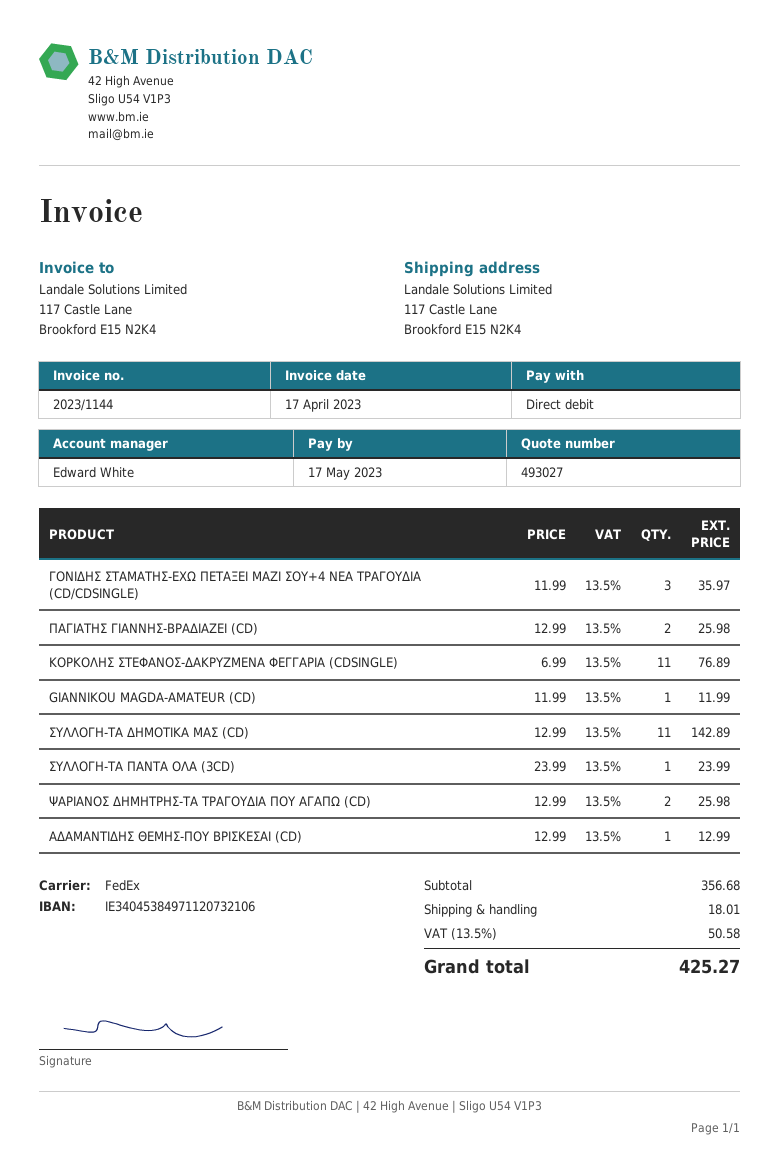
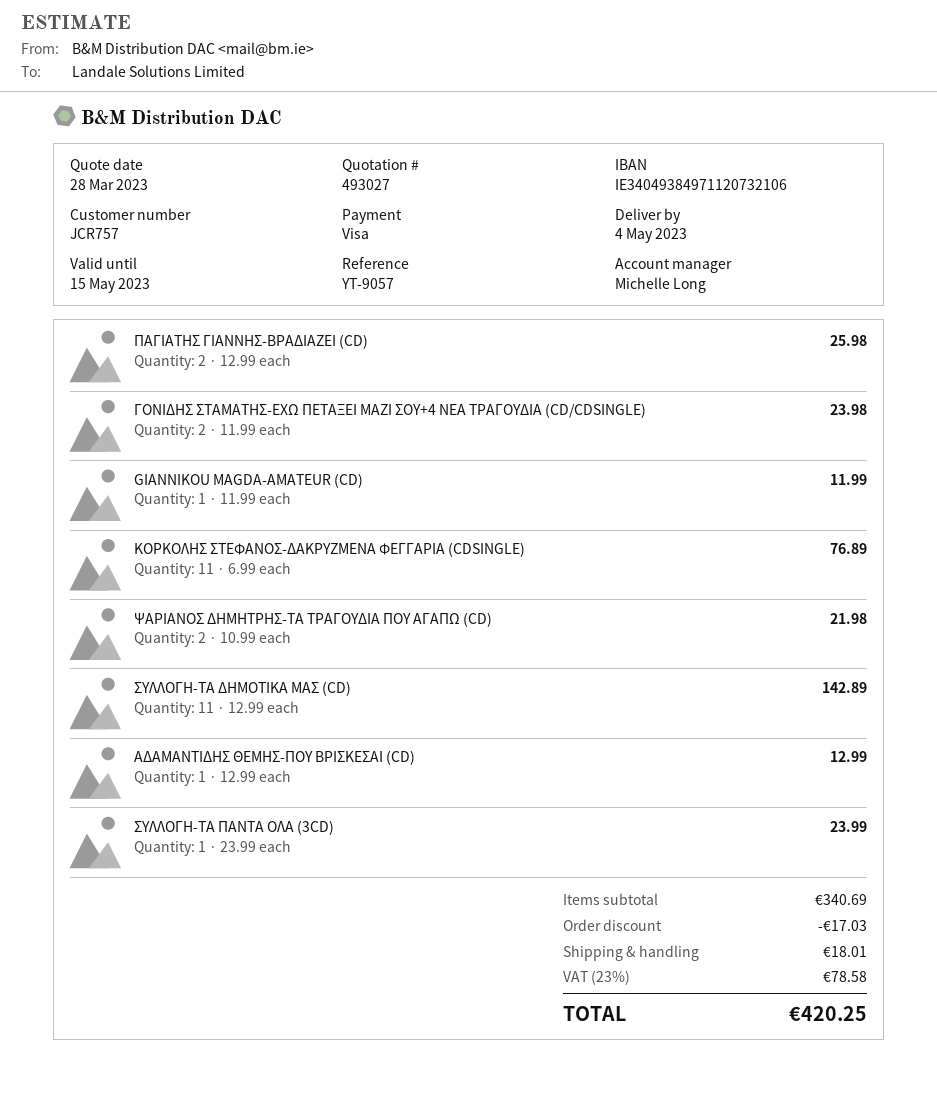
sales rep: Edward White -> Michelle Long
payment method: direct debit -> Visa
bank account: IE34045384971120732106 -> IE34049384971120732106
ΓΟΝΙΔΗΣ ΣΤΑΜΑΤΗΣ-ΕΧΩ ΠΕΤΑΞΕΙ ΜΑΖΙ ΣΟΥ+4 ΝΕΑ ΤΡΑΓΟΥΔΙΑ (CD/CDSINGLE): 3 x 11.99 = 35.97 -> 2 x 11.99 = 23.98
ΨΑΡΙΑΝΟΣ ΔΗΜΗΤΡΗΣ-ΤΑ ΤΡΑΓΟΥΔΙΑ ΠΟΥ ΑΓΑΠΩ (CD): 2 x 12.99 = 25.98 -> 2 x 10.99 = 21.98
subtotal: 356.68 -> 340.69
discount: none -> 17.03
tax: 13.5% = 50.58 -> 23% = 78.58
total: 425.27 -> 420.25

